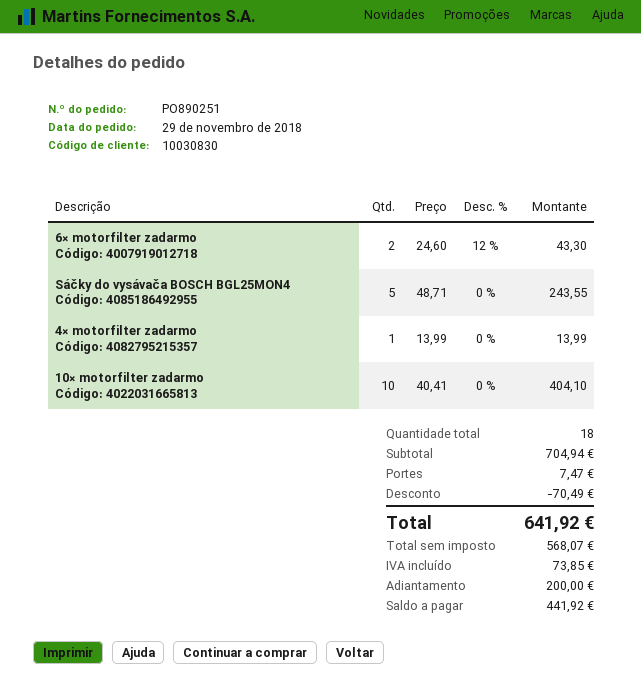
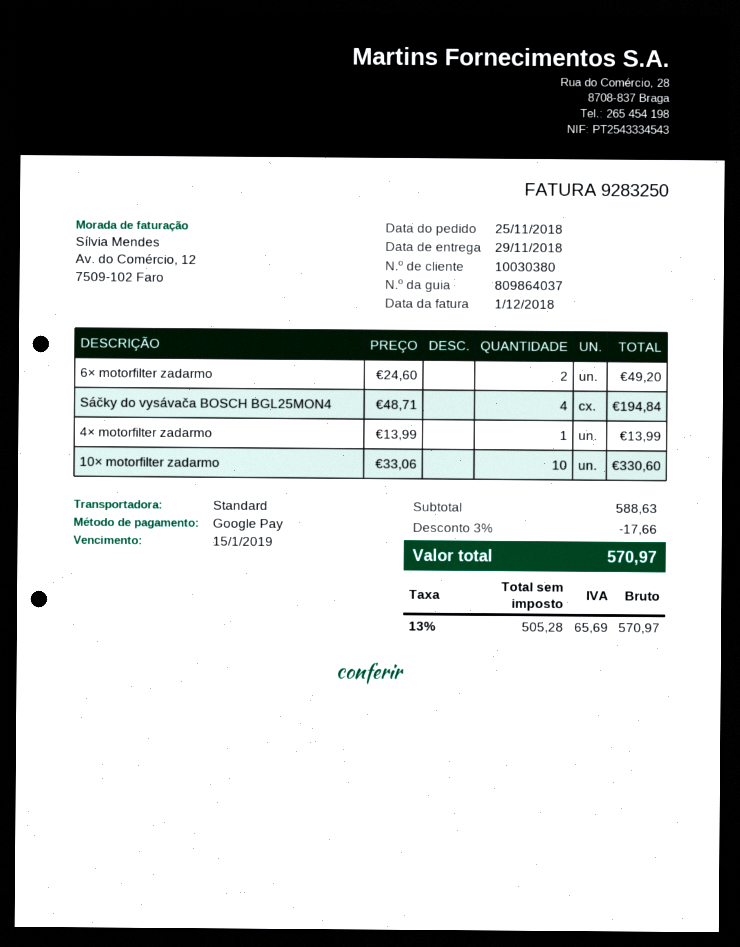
order date: 2018-11-29 -> 2018-11-25
customer number: 10030830 -> 10030380
6× motorfilter zadarmo: 2 x 24.60 - 12% = 43.30 -> 2 x 24.60 = 49.20
Sáčky do vysávača BOSCH BGL25MON4: 5 x 48.71 = 243.55 -> 4 x 48.71 = 194.84
10× motorfilter zadarmo: 10 x 40.41 = 404.10 -> 10 x 33.06 = 330.60
subtotal: 704.94 -> 588.63
discount: 70.49 -> 17.66
shipping: 7.47 -> none
net: 568.07 -> 505.28
tax: 73.85 -> 65.69
total: 641.92 -> 570.97

